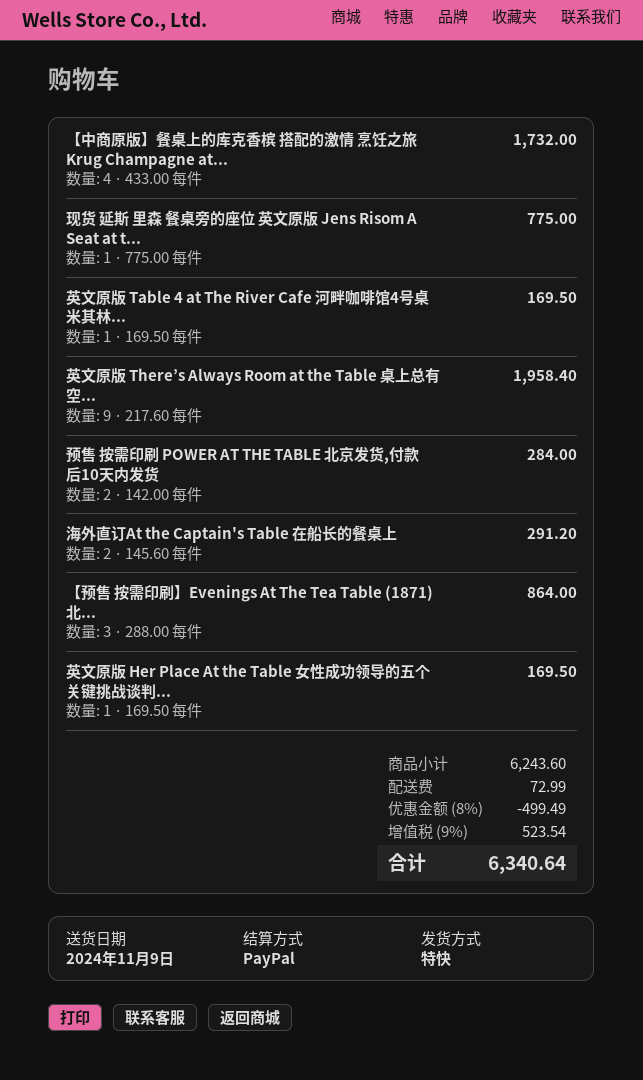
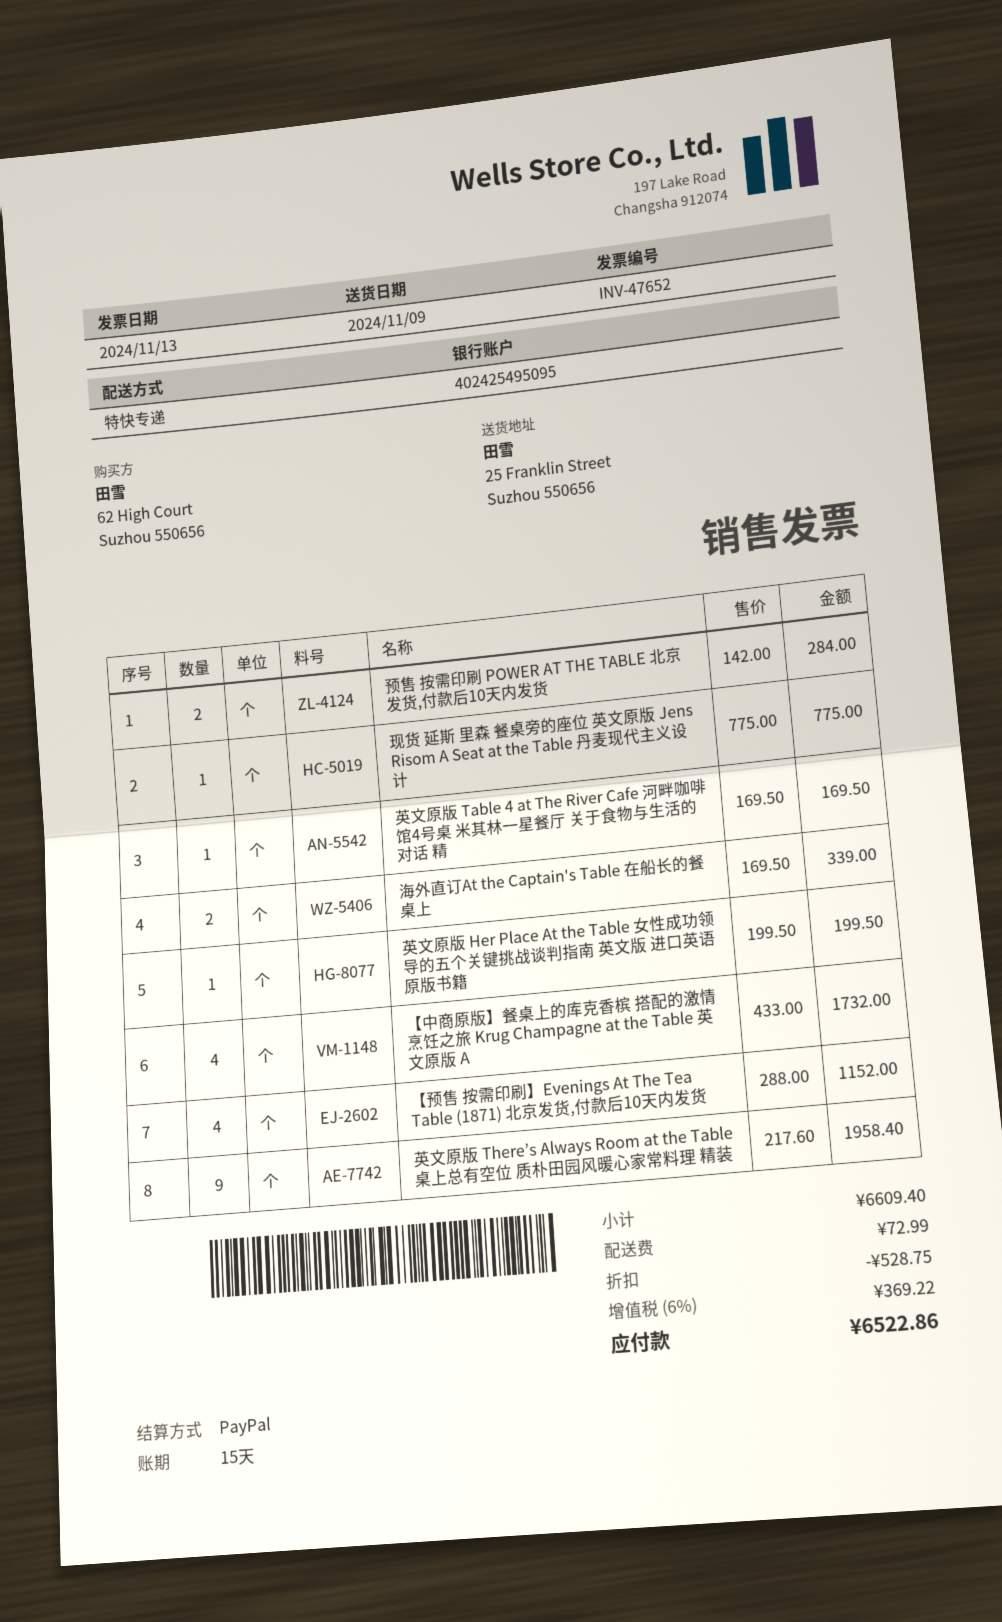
海外直订At the Captain's Table 在船长的餐桌上: 2 x 145.60 = 291.20 -> 2 x 169.50 = 339.00
【预售 按需印刷】Evenings At The Tea Table (1871) 北...: 3 x 288.00 = 864.00 -> 4 x 288.00 = 1152.00
英文原版 Her Place At the Table 女性成功领导的五个关键挑战谈判...: 1 x 169.50 = 169.50 -> 1 x 199.50 = 199.50
subtotal: 6243.60 -> 6609.40
discount: 499.49 -> 528.75
tax: 9% = 523.54 -> 6% = 369.22
total: 6340.64 -> 6522.86

